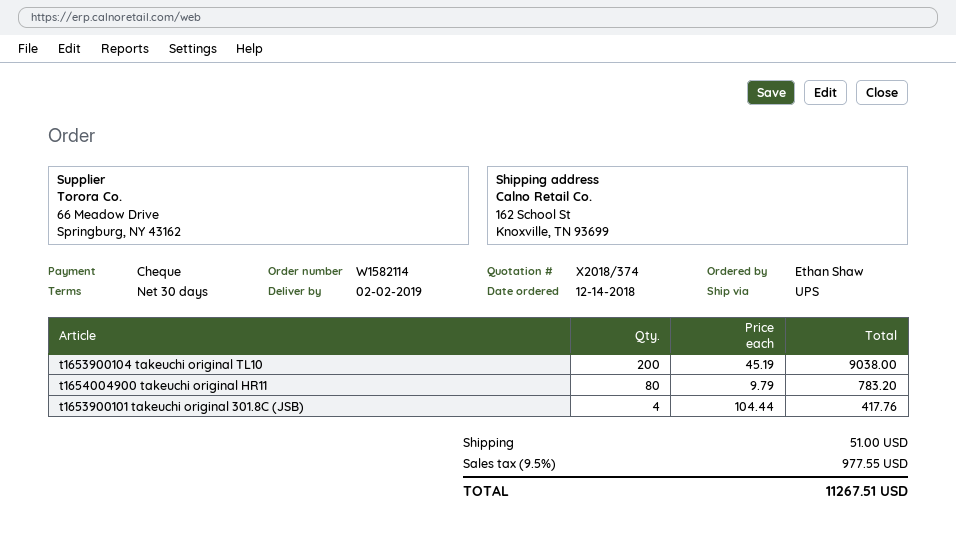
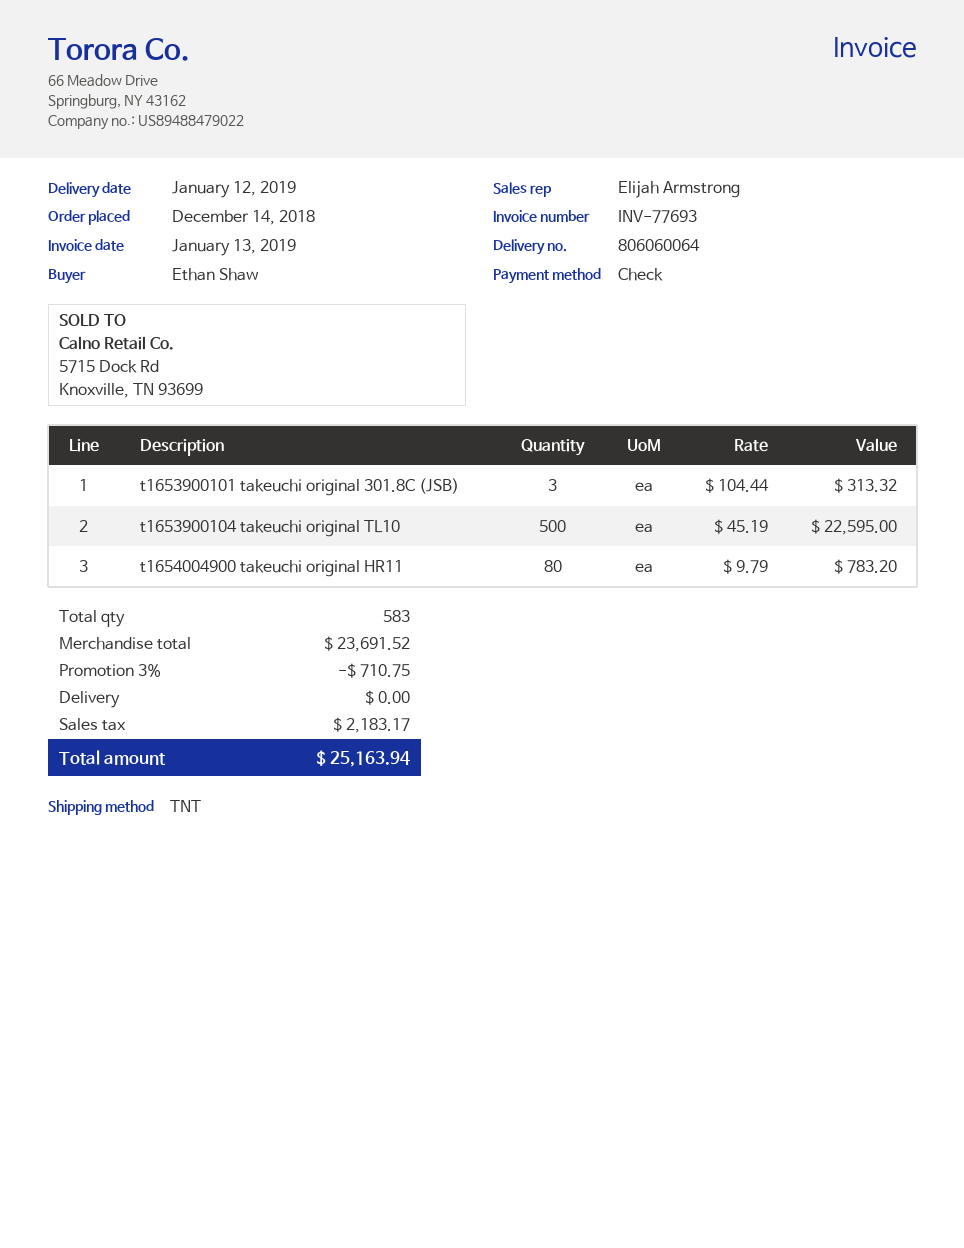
delivery date: 2019-02-02 -> 2019-01-12
shipping method: UPS -> TNT
t1653900104 takeuchi original TL10: 200 x 45.19 = 9038.00 -> 500 x 45.19 = 22595.00
t1653900101 takeuchi original 301.8C (JSB): 4 x 104.44 = 417.76 -> 3 x 104.44 = 313.32
discount: none -> 3% = 710.75
shipping: 51.00 -> 0.00
tax: 977.55 -> 2183.17
total: 11267.51 -> 25163.94

